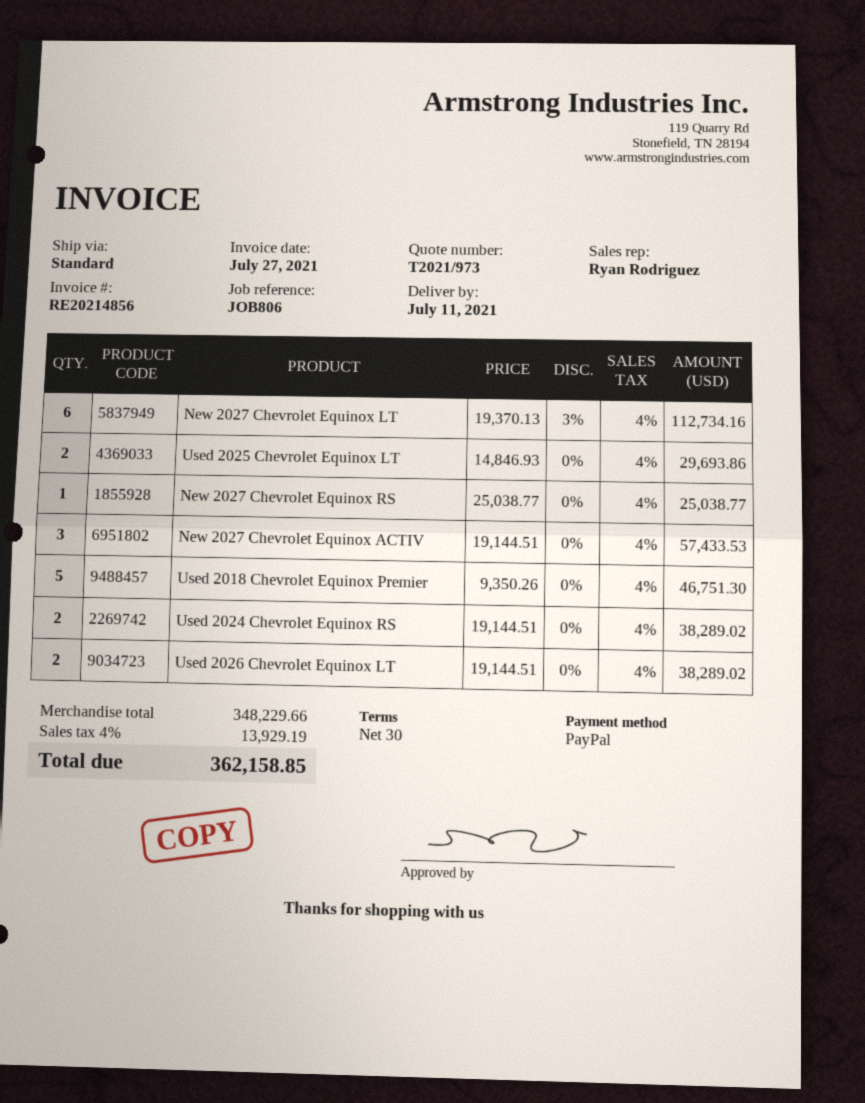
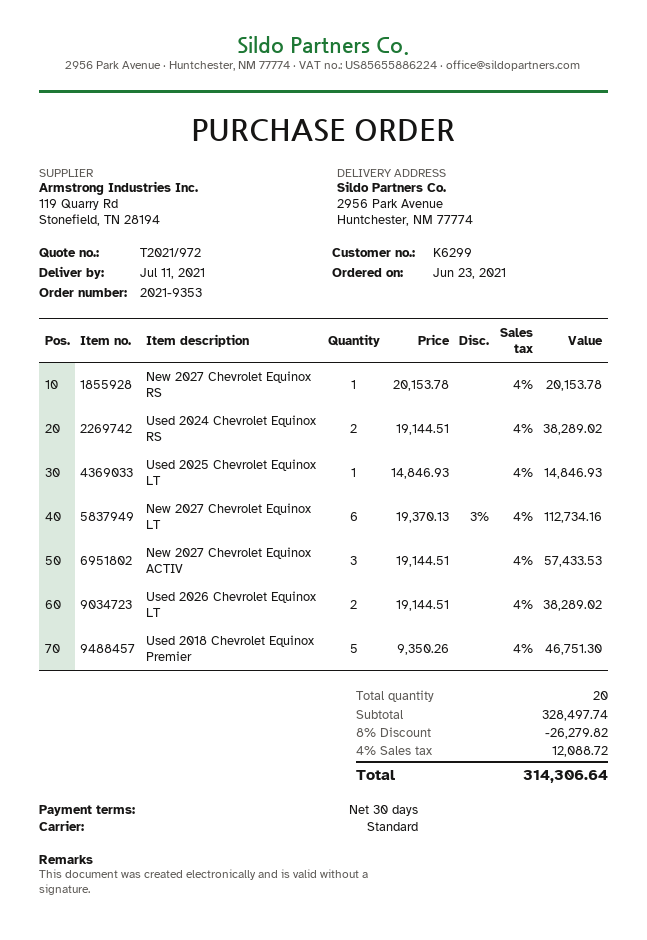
quote number: T2021/973 -> T2021/972
Used 2025 Chevrolet Equinox LT: 2 x 14846.93 = 29693.86 -> 1 x 14846.93 = 14846.93
New 2027 Chevrolet Equinox RS: 1 x 25038.77 = 25038.77 -> 1 x 20153.78 = 20153.78
subtotal: 348229.66 -> 328497.74
discount: none -> 8% = 26279.82
tax: 4% = 13929.19 -> 4% = 12088.72
total: 362158.85 -> 314306.64

